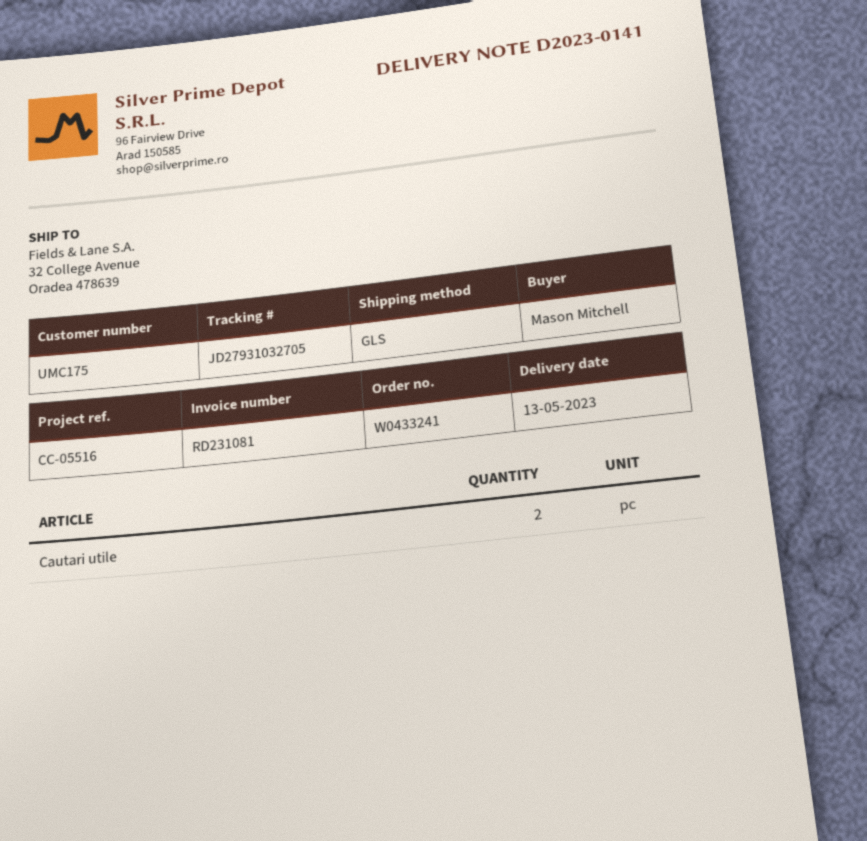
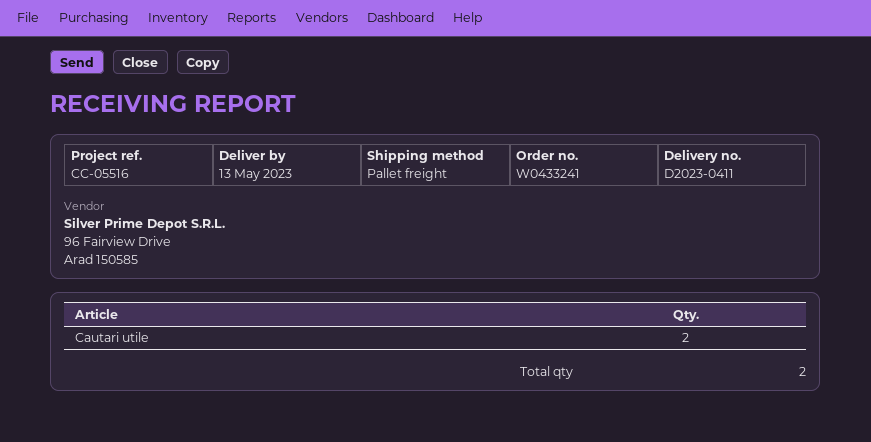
delivery note number: D2023-0141 -> D2023-0411
shipping method: GLS -> pallet freight

